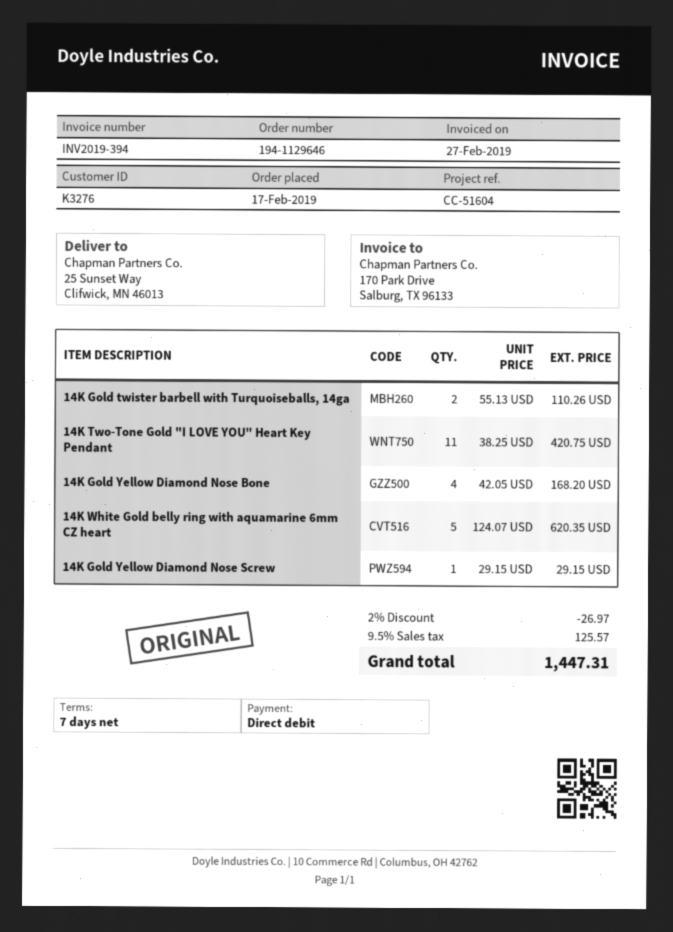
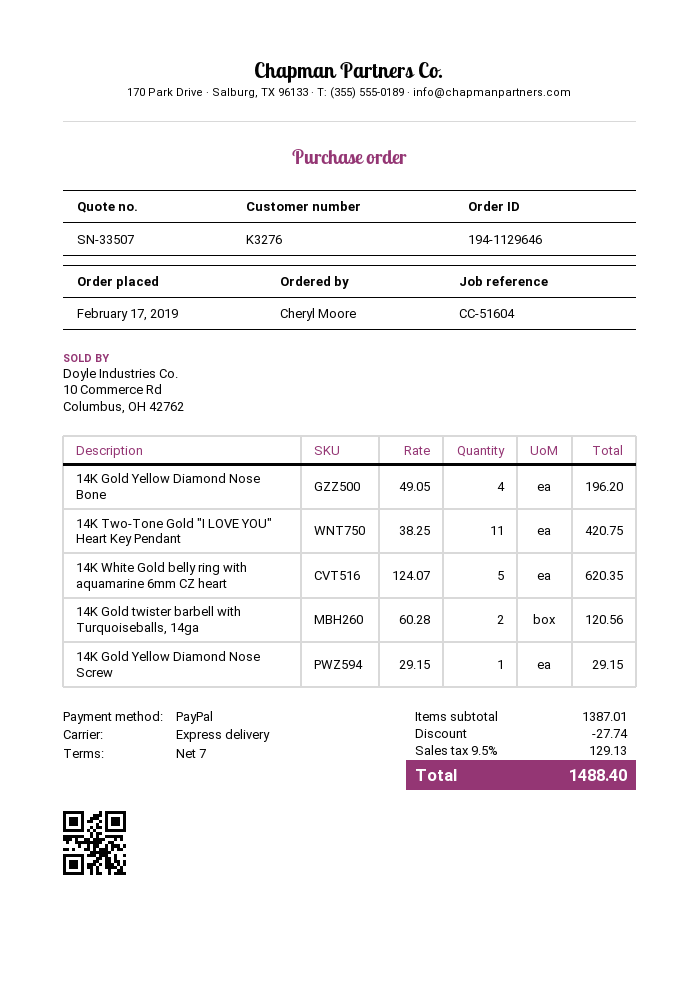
payment method: direct debit -> PayPal
14K Gold twister barbell with Turquoiseballs, 14ga: 2 x 55.13 = 110.26 -> 2 x 60.28 = 120.56
14K Gold Yellow Diamond Nose Bone: 4 x 42.05 = 168.20 -> 4 x 49.05 = 196.20
discount: 26.97 -> 27.74
tax: 9.5% = 125.57 -> 9.5% = 129.13
total: 1447.31 -> 1488.40

